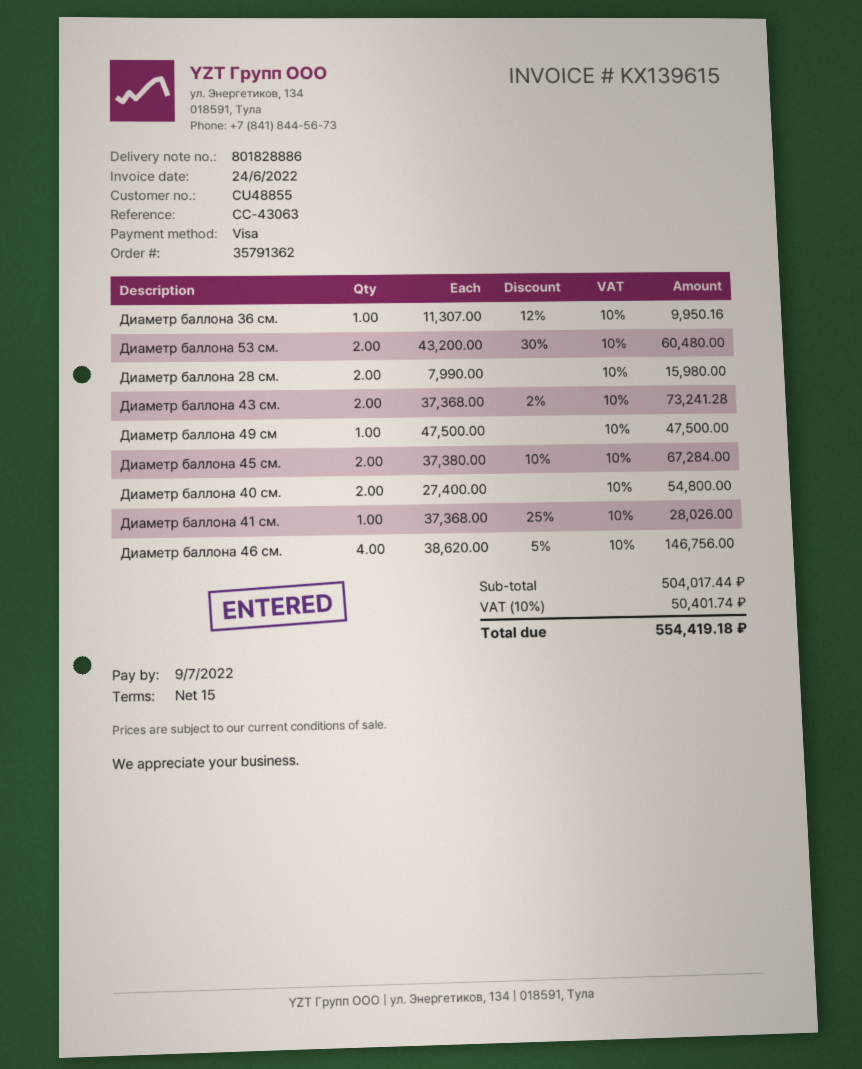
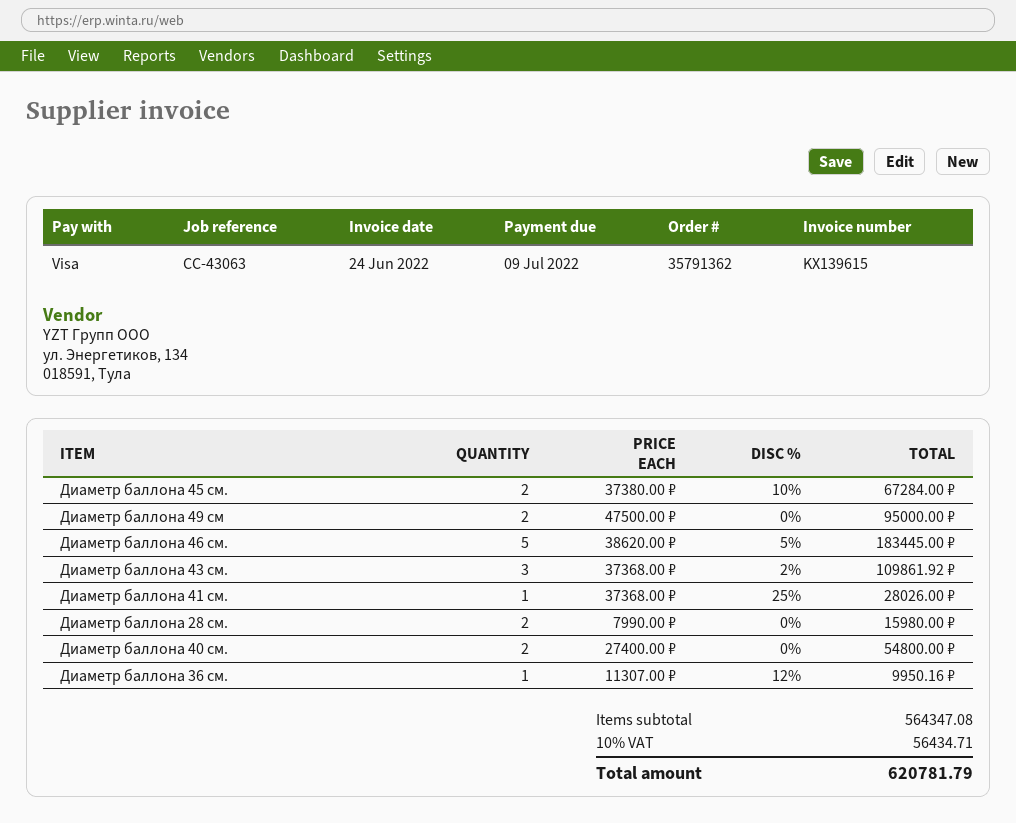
Диаметр баллона 53 см.: 2 x 43200.00 - 30% = 60480.00 -> none
Диаметр баллона 43 см.: 2 x 37368.00 - 2% = 73241.28 -> 3 x 37368.00 - 2% = 109861.92
Диаметр баллона 49 см: 1 x 47500.00 = 47500.00 -> 2 x 47500.00 = 95000.00
Диаметр баллона 46 см.: 4 x 38620.00 - 5% = 146756.00 -> 5 x 38620.00 - 5% = 183445.00
subtotal: 504017.44 -> 564347.08
tax: 10% = 50401.74 -> 10% = 56434.71
total: 554419.18 -> 620781.79

